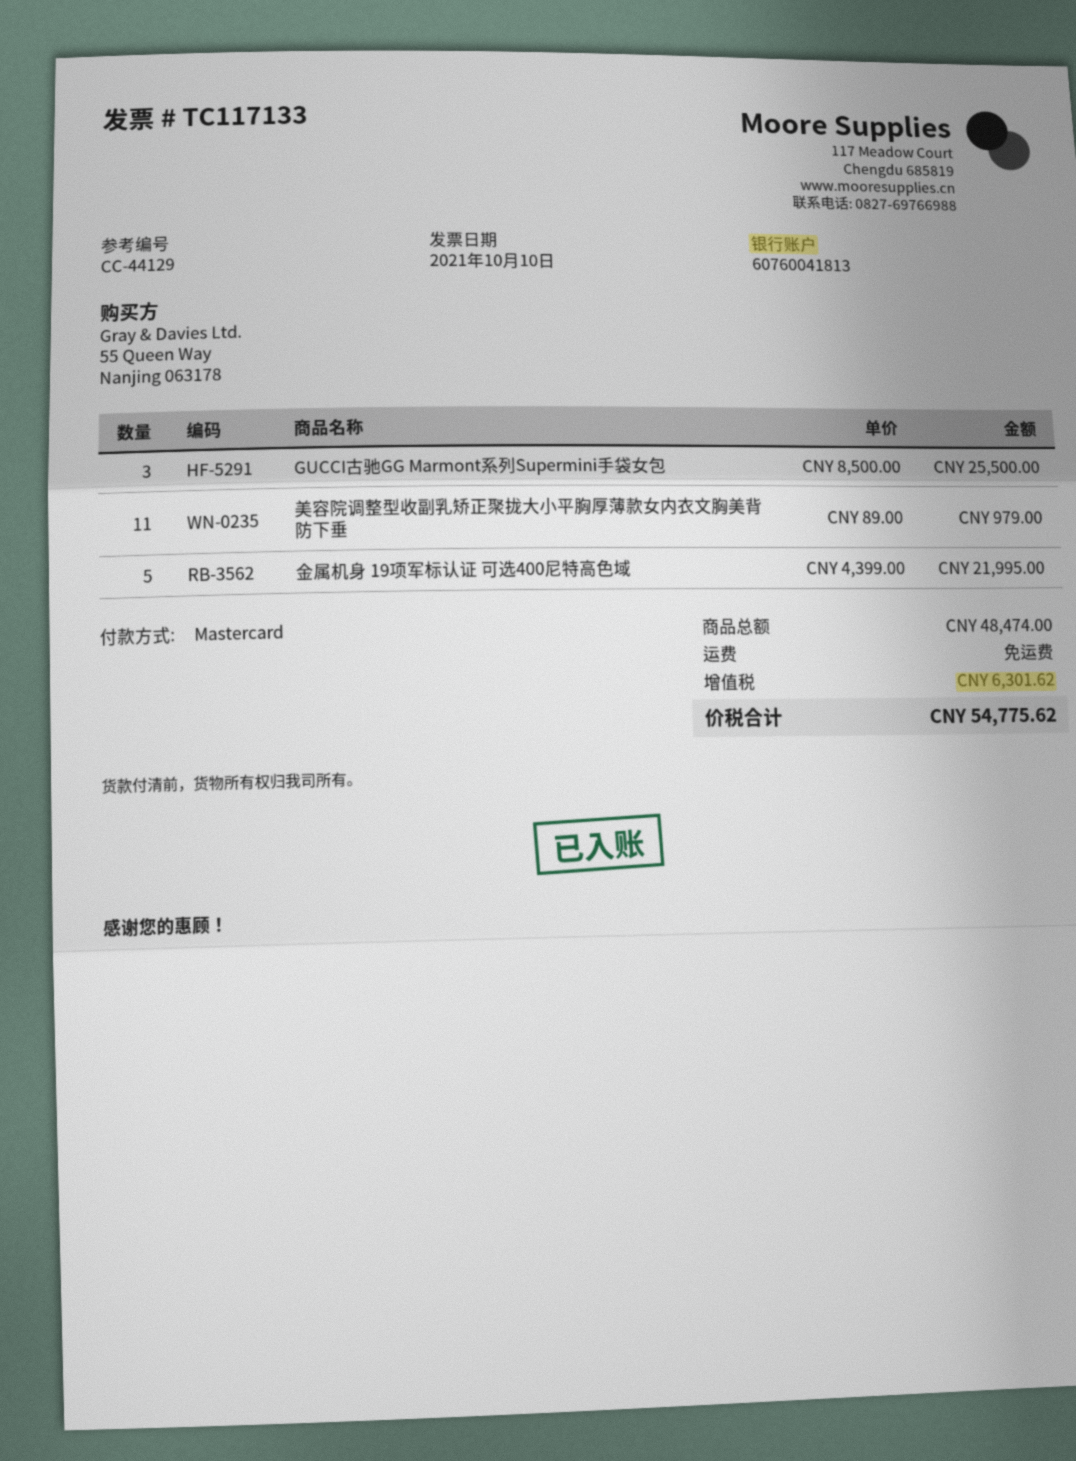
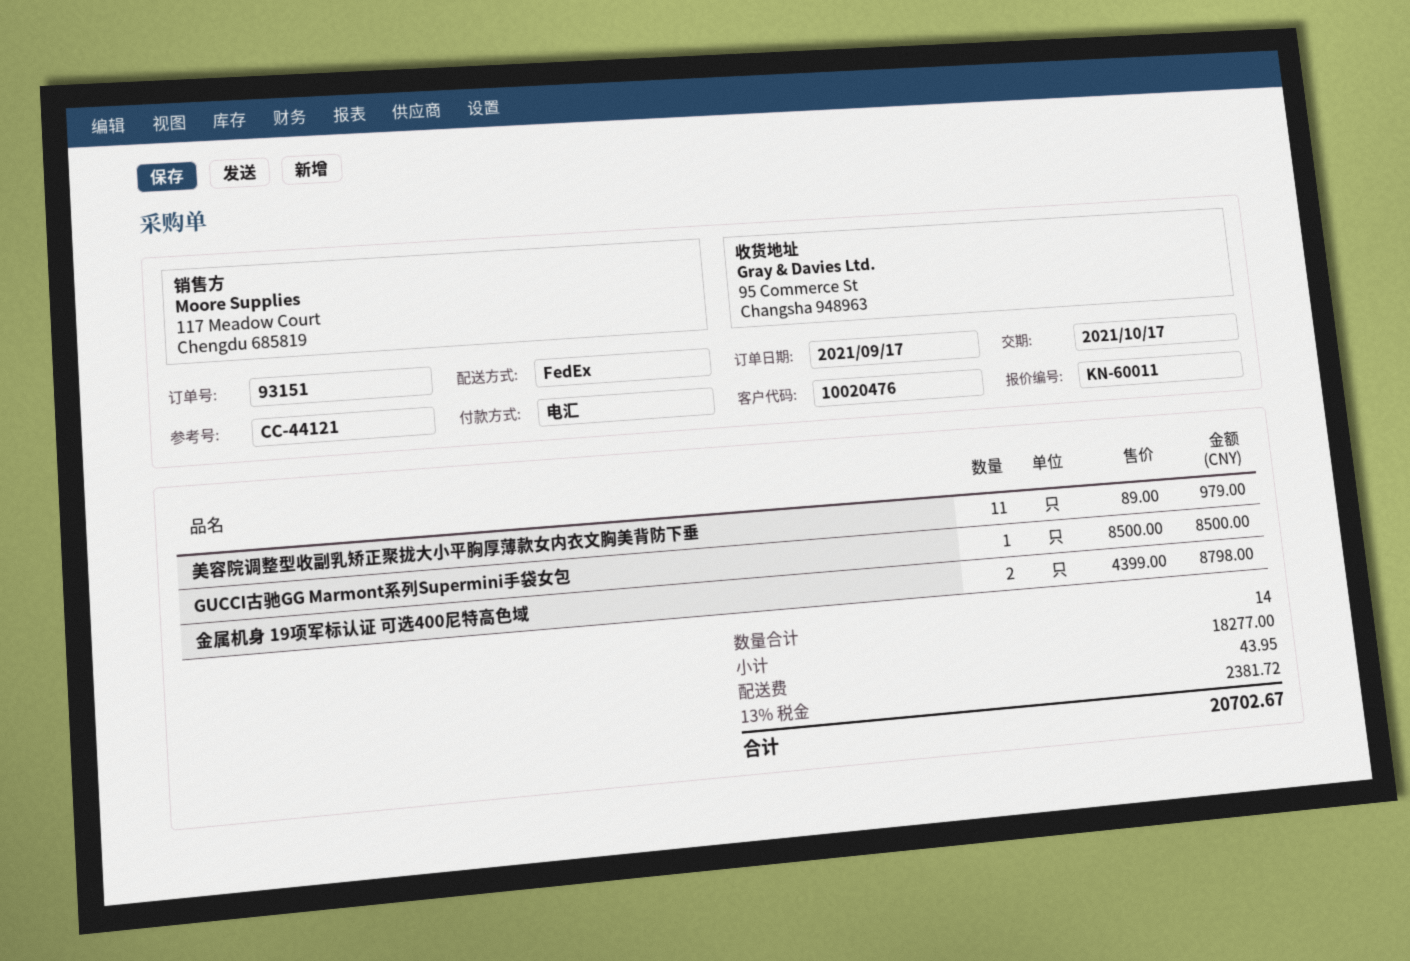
reference: CC-44129 -> CC-44121
payment method: Mastercard -> bank transfer
GUCCI古驰GG Marmont系列Supermini手袋女包: 3 x 8500.00 = 25500.00 -> 1 x 8500.00 = 8500.00
金属机身 19项军标认证 可选400尼特高色域: 5 x 4399.00 = 21995.00 -> 2 x 4399.00 = 8798.00
subtotal: 48474.00 -> 18277.00
shipping: 0.00 -> 43.95
tax: 6301.62 -> 2381.72
total: 54775.62 -> 20702.67

